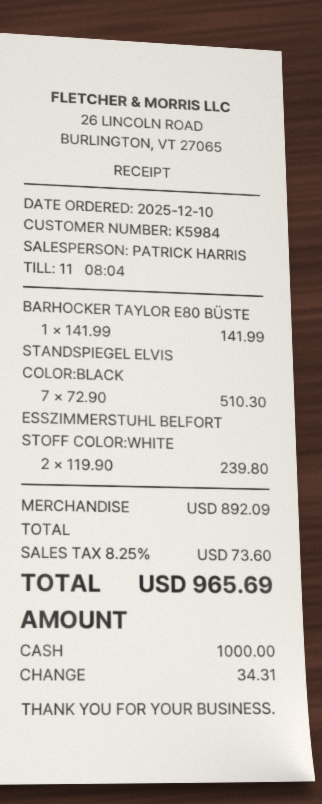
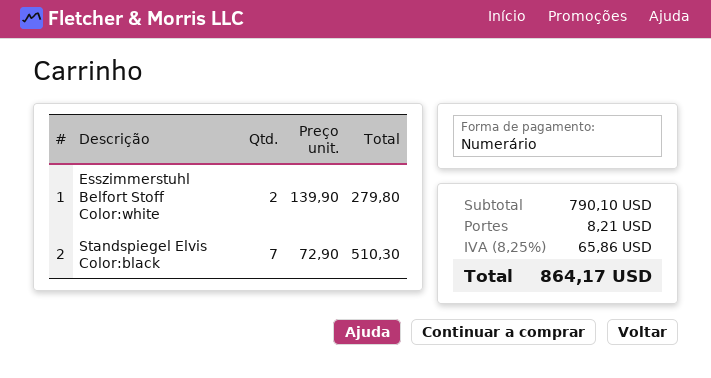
BARHOCKER TAYLOR E80 BÜSTE: 1 x 141.99 = 141.99 -> none
ESSZIMMERSTUHL BELFORT STOFF COLOR:WHITE: 2 x 119.90 = 239.80 -> 2 x 139.90 = 279.80
subtotal: 892.09 -> 790.10
shipping: none -> 8.21
tax: 8.25% = 73.60 -> 8.25% = 65.86
total: 965.69 -> 864.17

